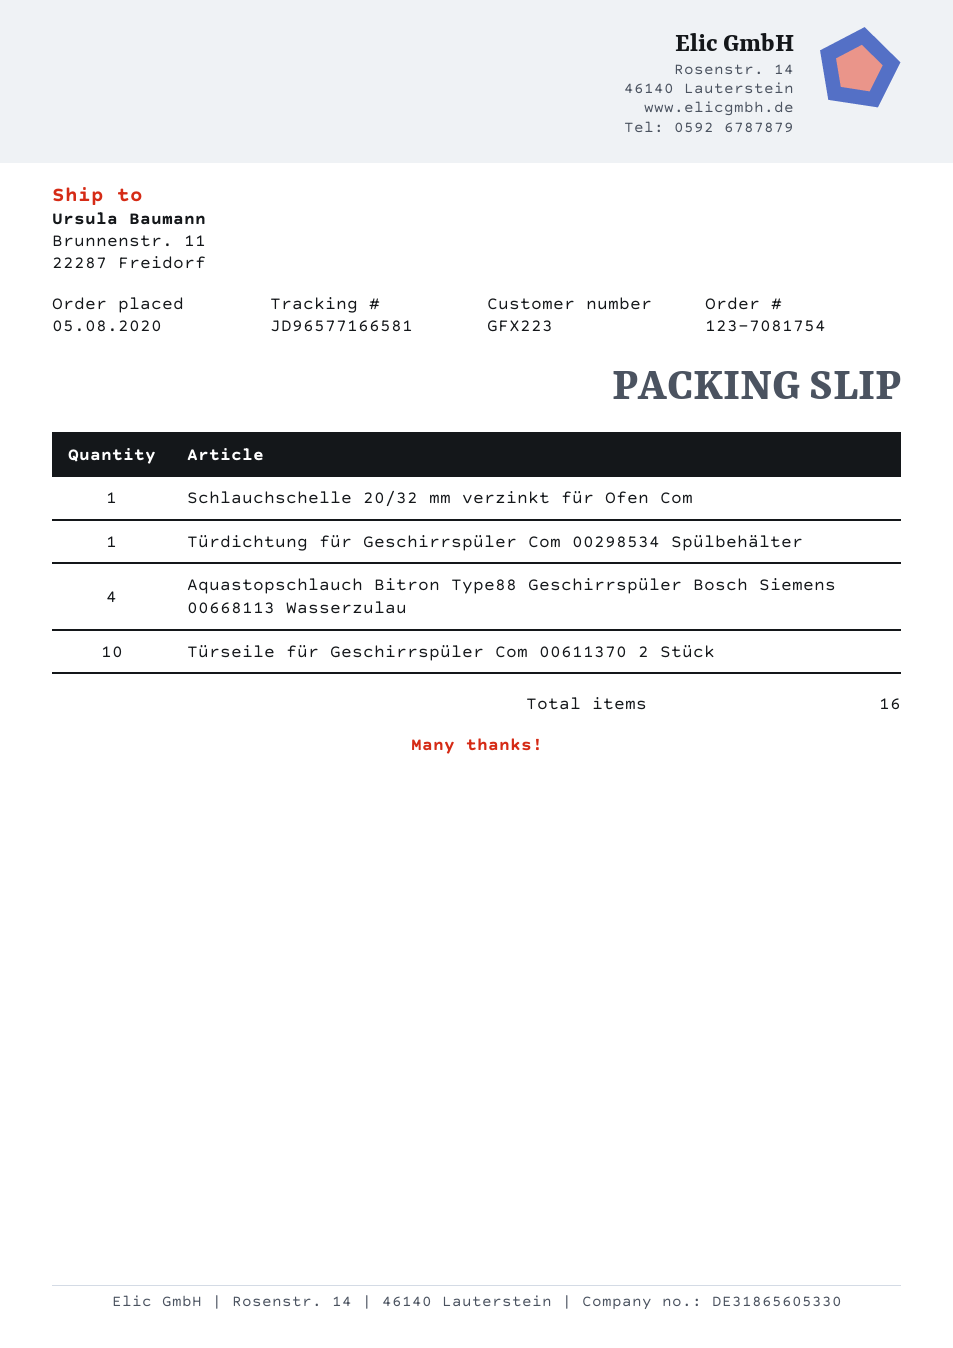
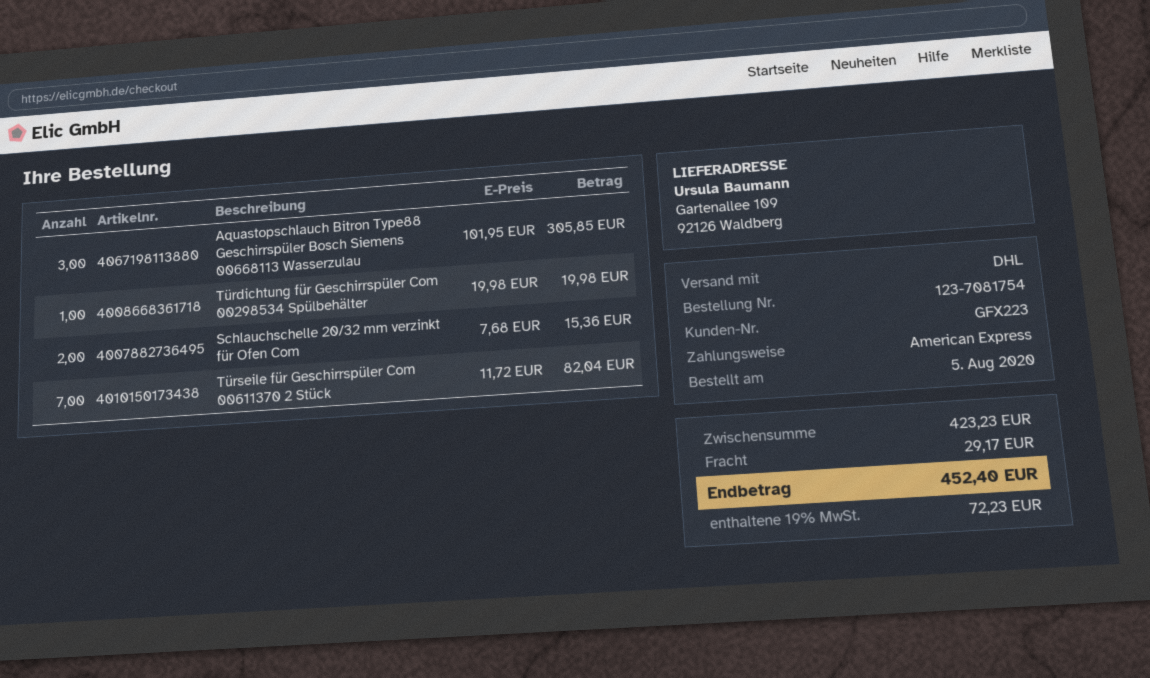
ship to: Brunnenstr. 11, 22287 Freidorf -> Gartenallee 109, 92126 Waldberg
Schlauchschelle 20/32 mm verzinkt für Ofen Com: 1 -> 2
Aquastopschlauch Bitron Type88 Geschirrspüler Bosch Siemens 00668113 Wasserzulau: 4 -> 3
Türseile für Geschirrspüler Com 00611370 2 Stück: 10 -> 7

